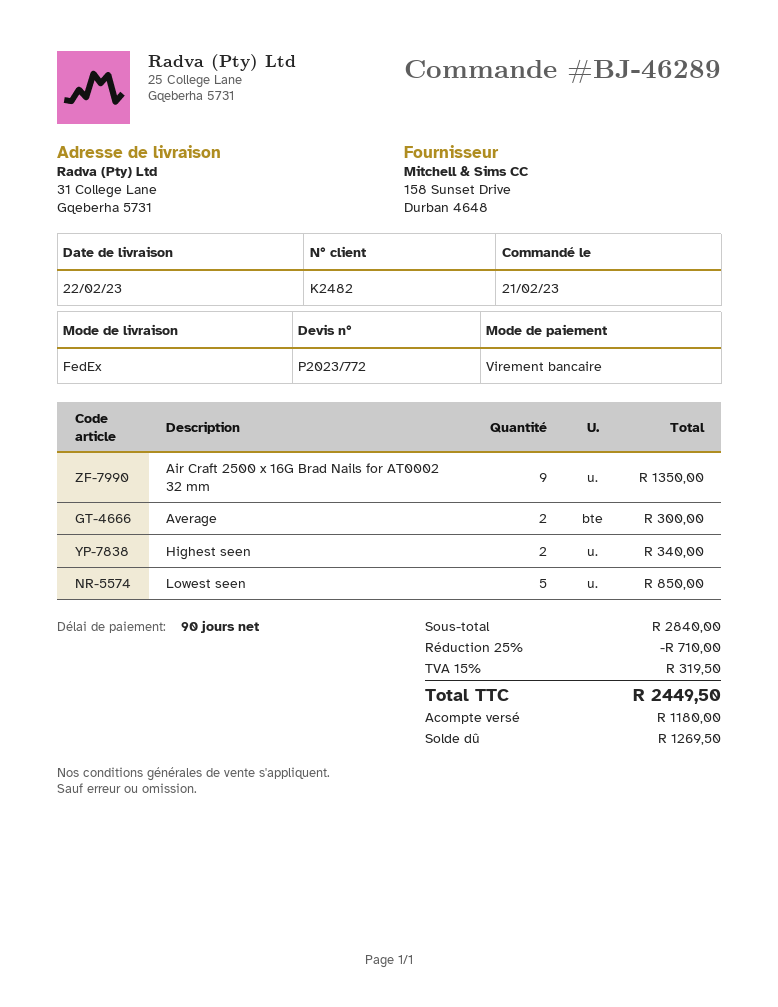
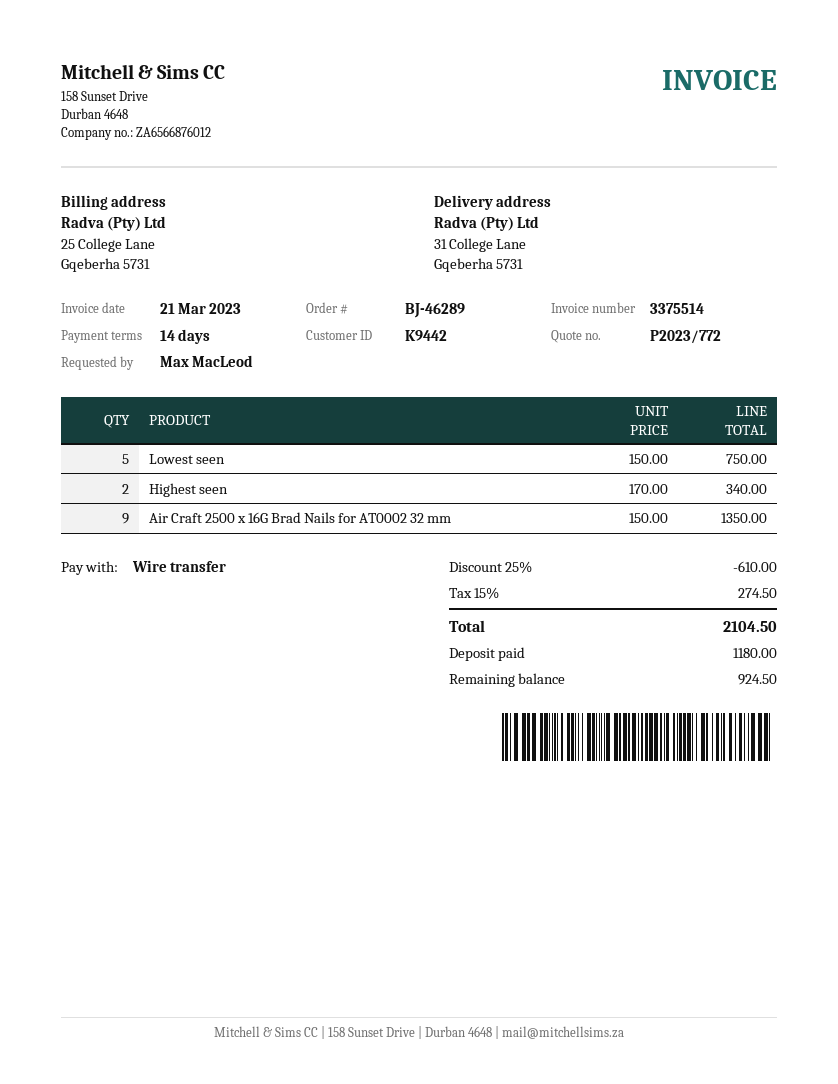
payment terms: 90 days -> 14 days
customer number: K2482 -> K9442
Average: 2 for 300.00 -> none
Lowest seen: 5 for 850.00 -> 5 for 750.00
discount: 25% = 710.00 -> 25% = 610.00
tax: 15% = 319.50 -> 15% = 274.50
total: 2449.50 -> 2104.50
balance: 1269.50 -> 924.50

